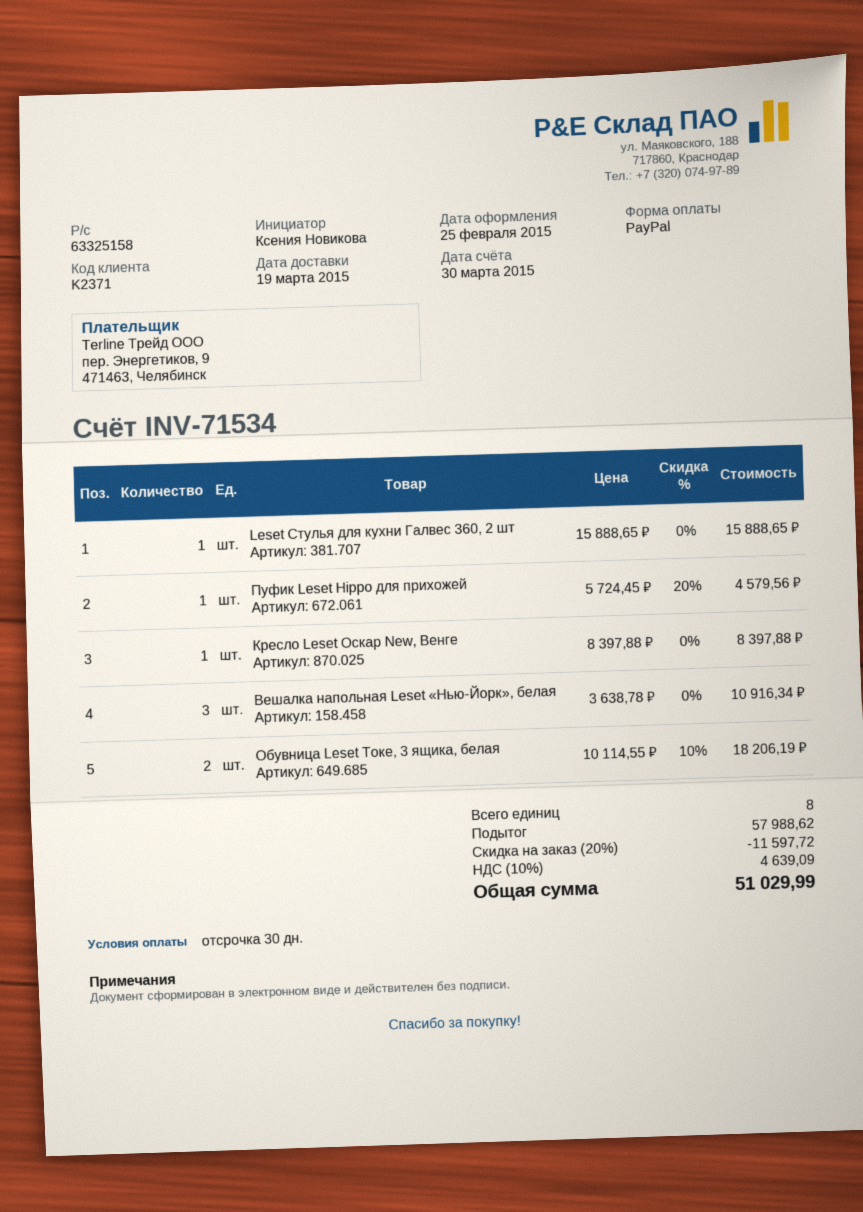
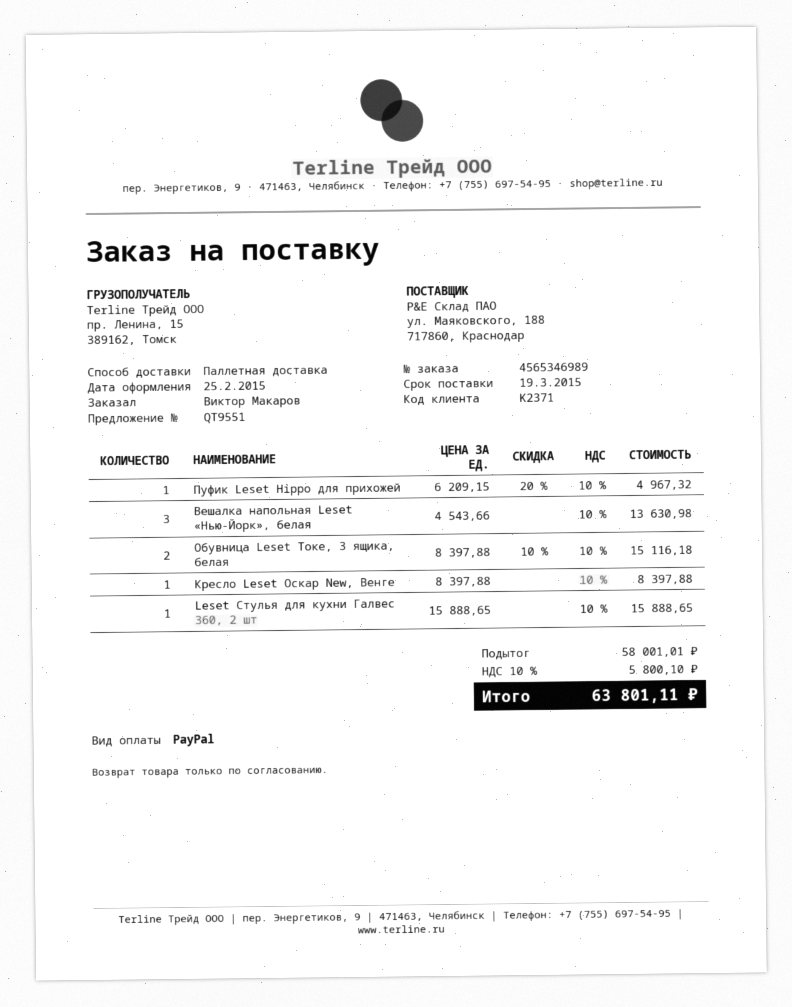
ordered by: Ксения Новикова -> Виктор Макаров
Пуфик Leset Hippo для прихожей: 1 x 5724.45 - 20% = 4579.56 -> 1 x 6209.15 - 20% = 4967.32
Вешалка напольная Leset «Нью-Йорк», белая: 3 x 3638.78 = 10916.34 -> 3 x 4543.66 = 13630.98
Обувница Leset Токе, 3 ящика, белая: 2 x 10114.55 - 10% = 18206.19 -> 2 x 8397.88 - 10% = 15116.18
subtotal: 57988.62 -> 58001.01
discount: 20% = 11597.72 -> none
tax: 10% = 4639.09 -> 10% = 5800.10
total: 51029.99 -> 63801.11

